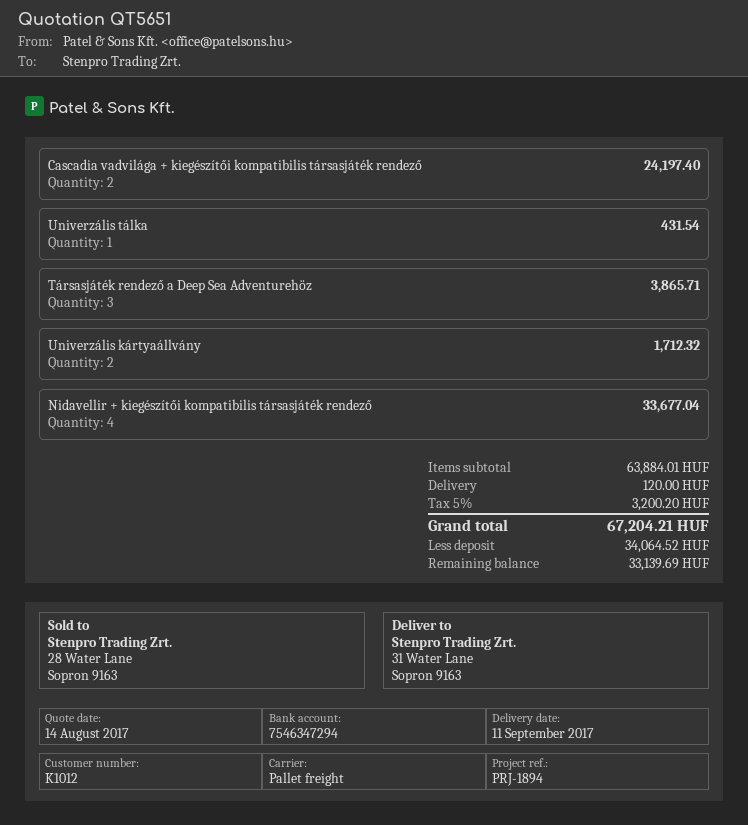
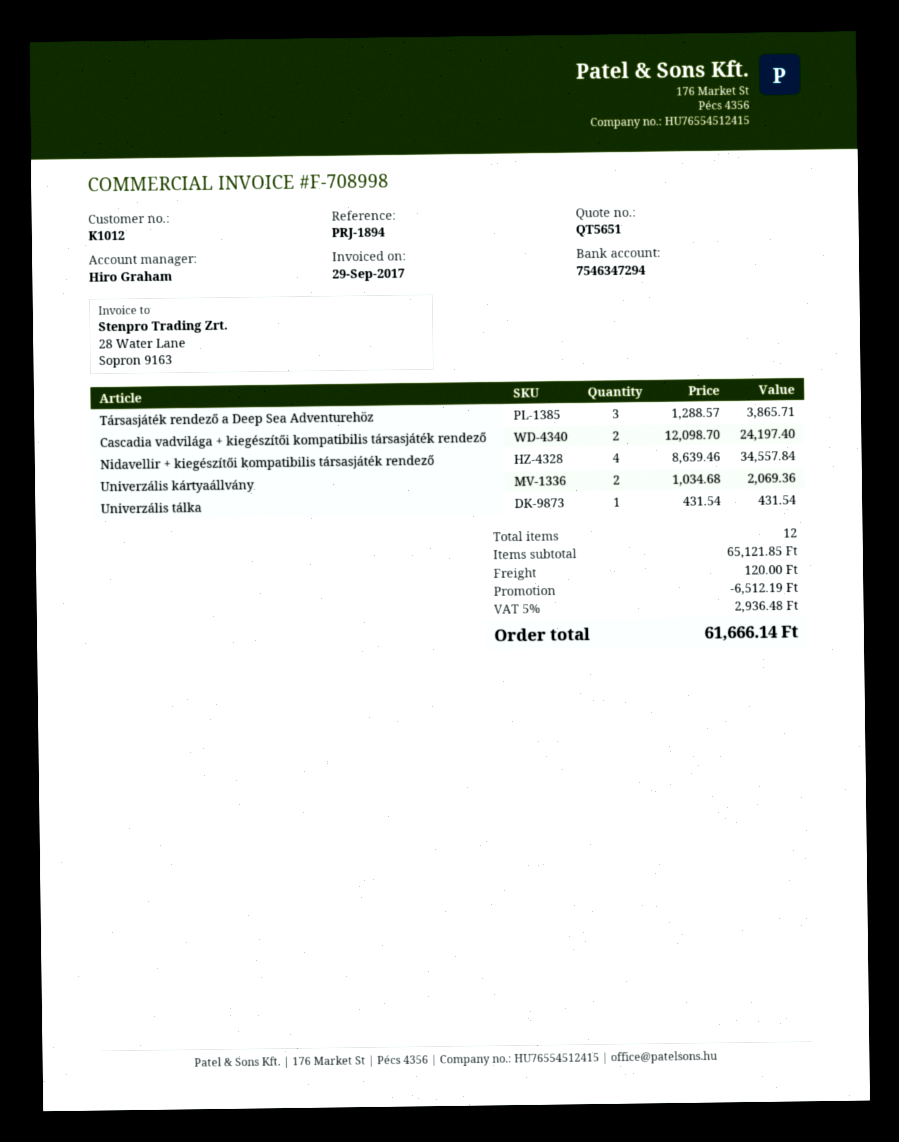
Univerzális kártyaállvány: 2 for 1712.32 -> 2 for 2069.36
Nidavellir + kiegészítői kompatibilis társasjáték rendező: 4 for 33677.04 -> 4 for 34557.84
subtotal: 63884.01 -> 65121.85
discount: none -> 6512.19
tax: 5% = 3200.20 -> 5% = 2936.48
total: 67204.21 -> 61666.14

